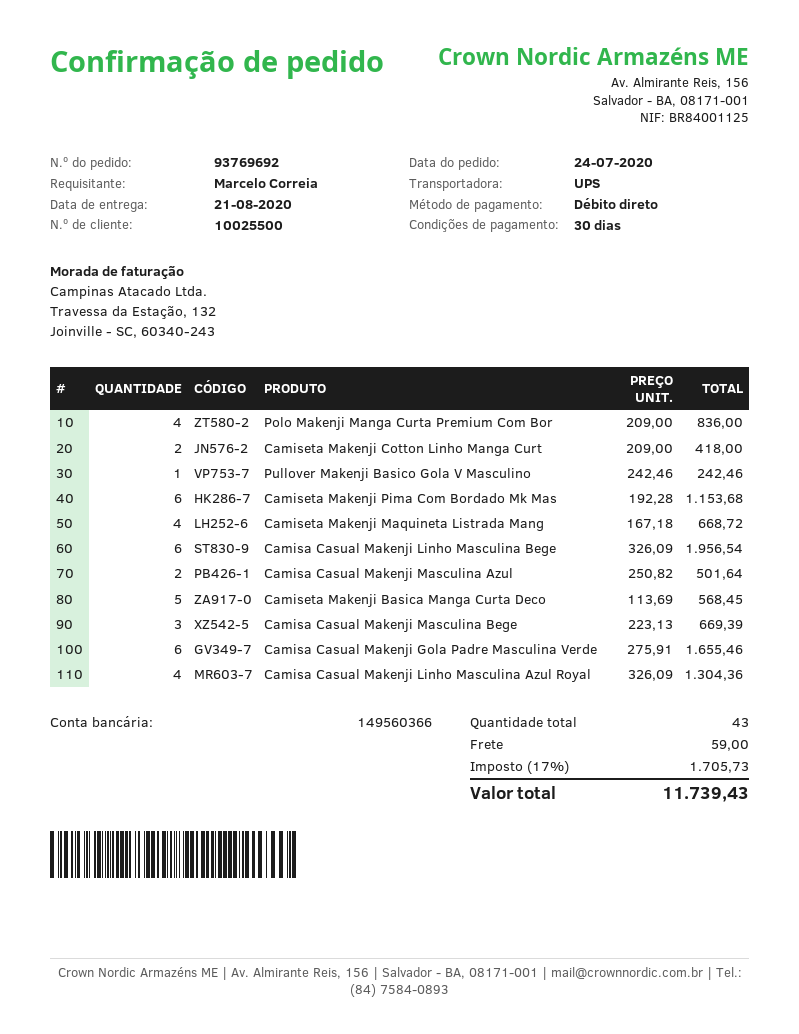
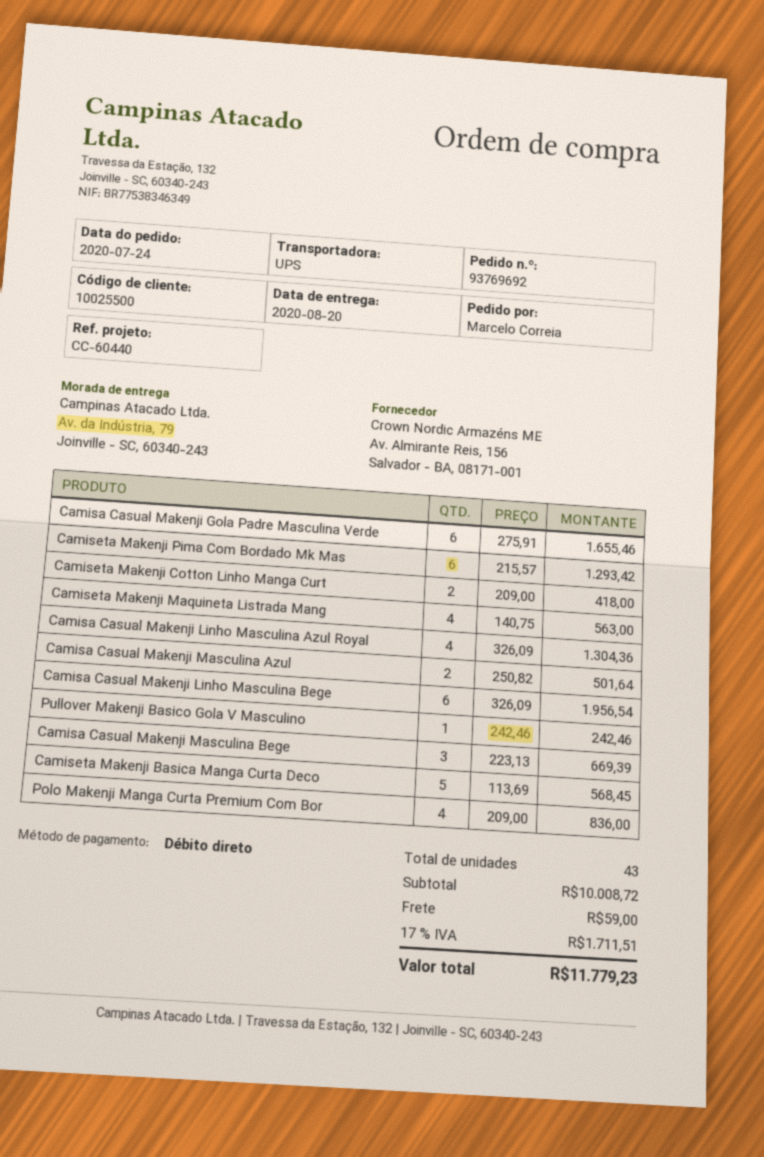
delivery date: 2020-08-21 -> 2020-08-20
Camiseta Makenji Pima Com Bordado Mk Mas: 6 x 192.28 = 1153.68 -> 6 x 215.57 = 1293.42
Camiseta Makenji Maquineta Listrada Mang: 4 x 167.18 = 668.72 -> 4 x 140.75 = 563.00
tax: 17% = 1705.73 -> 17% = 1711.51
total: 11739.43 -> 11779.23

